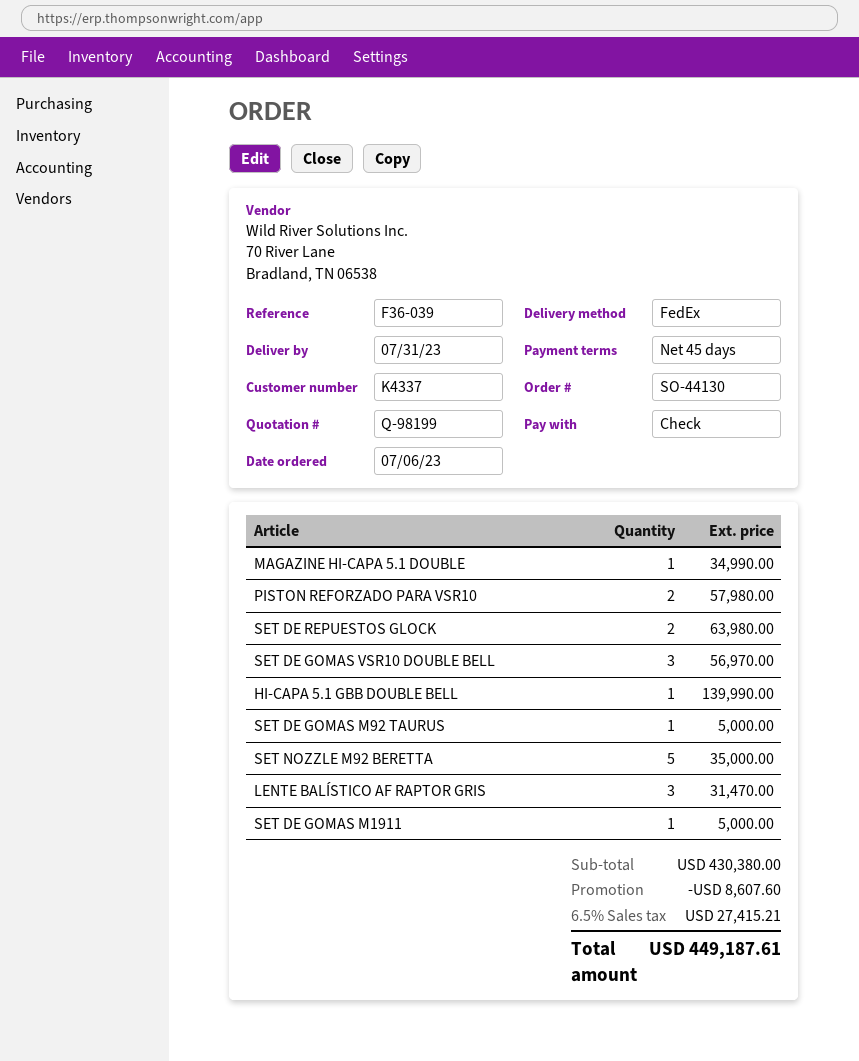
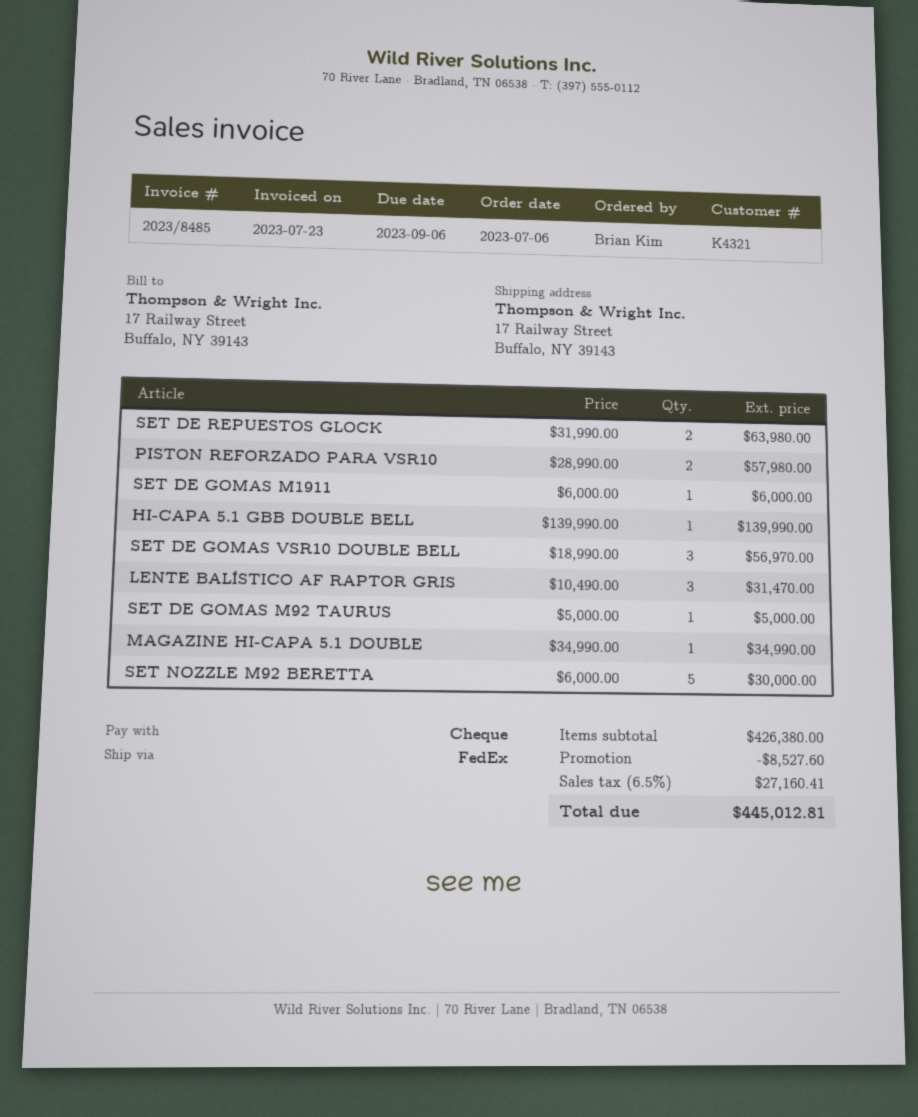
customer number: K4337 -> K4321
SET NOZZLE M92 BERETTA: 5 for 35000.00 -> 5 for 30000.00
SET DE GOMAS M1911: 1 for 5000.00 -> 1 for 6000.00
subtotal: 430380.00 -> 426380.00
discount: 8607.60 -> 8527.60
tax: 6.5% = 27415.21 -> 6.5% = 27160.41
total: 449187.61 -> 445012.81

